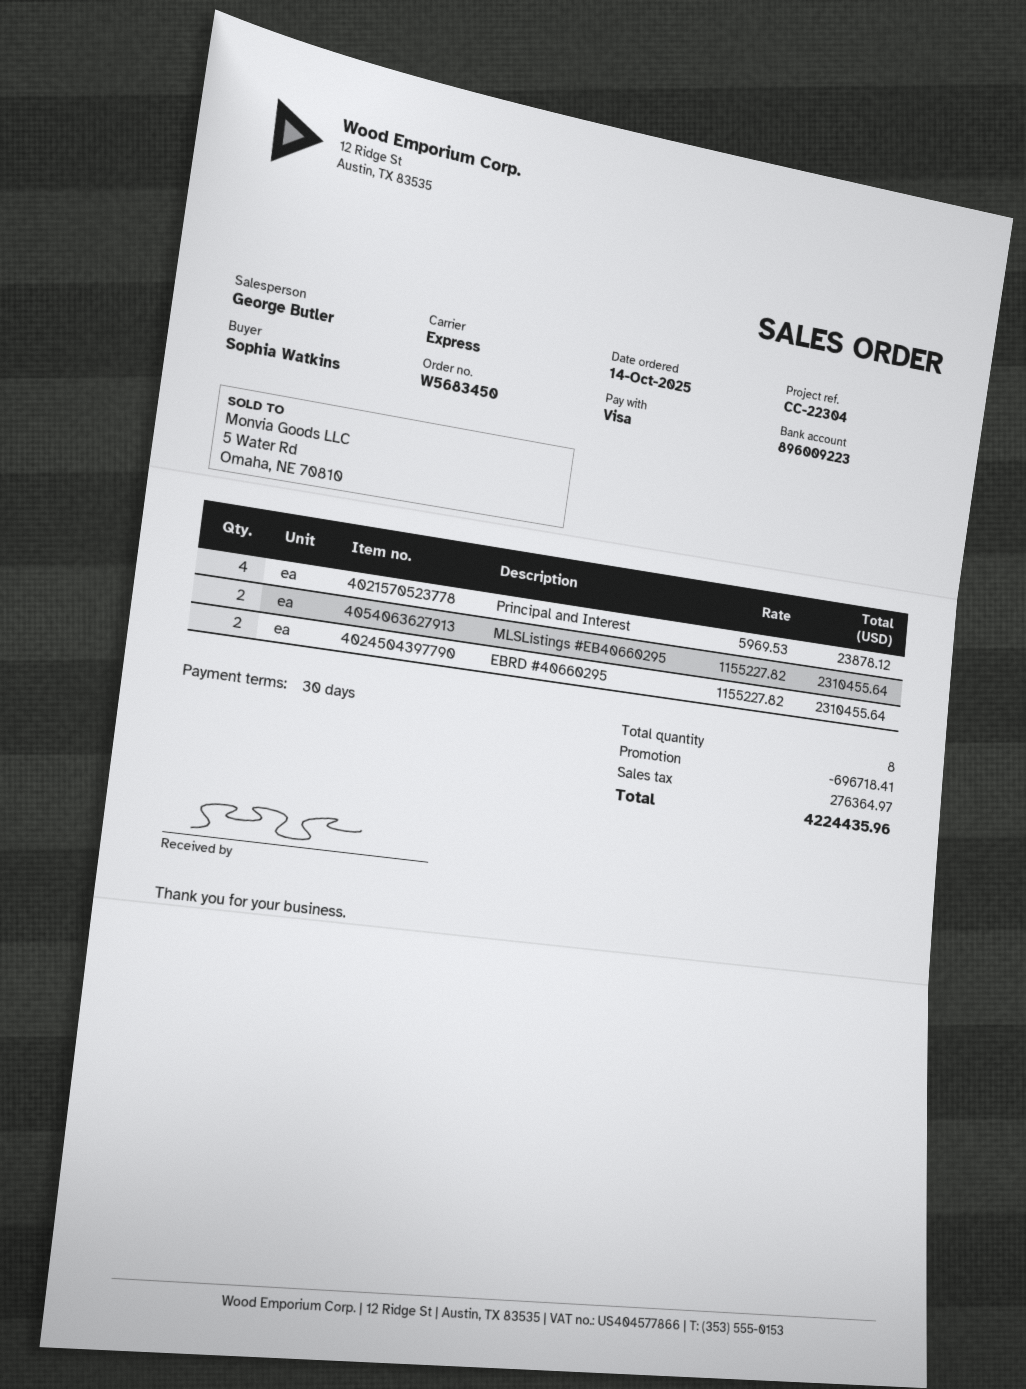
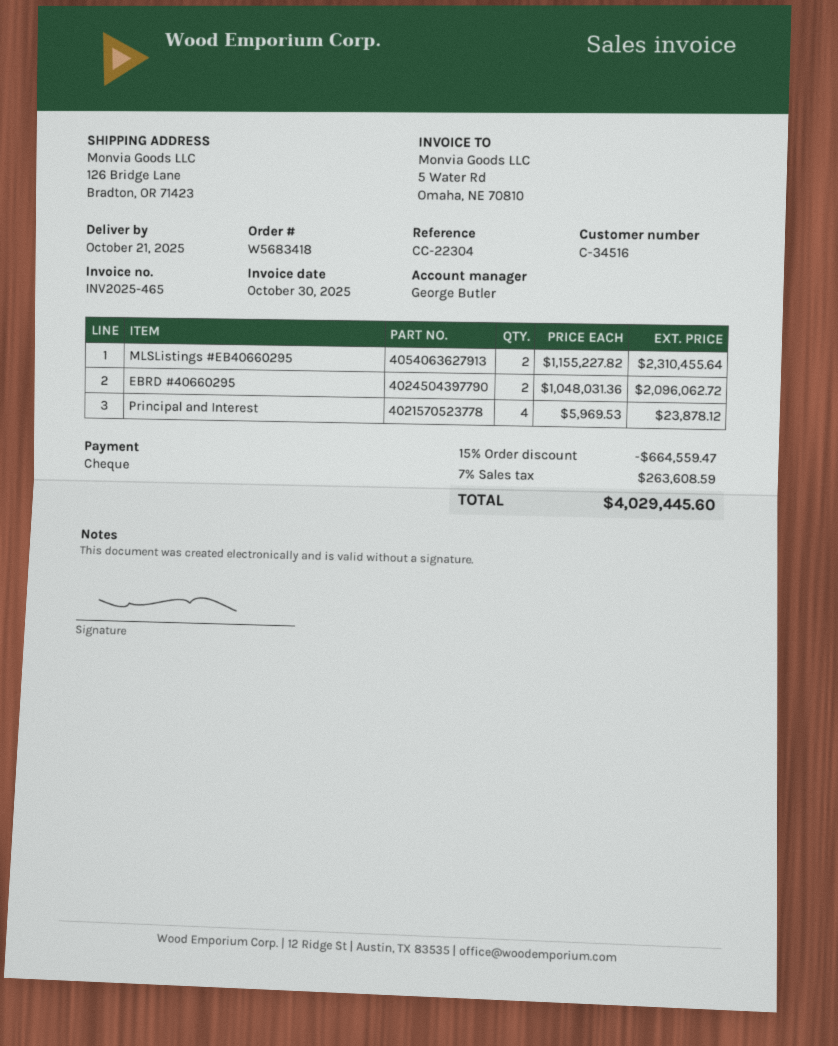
order number: W5683450 -> W5683418
payment method: Visa -> cheque
EBRD #40660295: 2 x 1155227.82 = 2310455.64 -> 2 x 1048031.36 = 2096062.72
discount: 696718.41 -> 664559.47
tax: 276364.97 -> 263608.59
total: 4224435.96 -> 4029445.60

